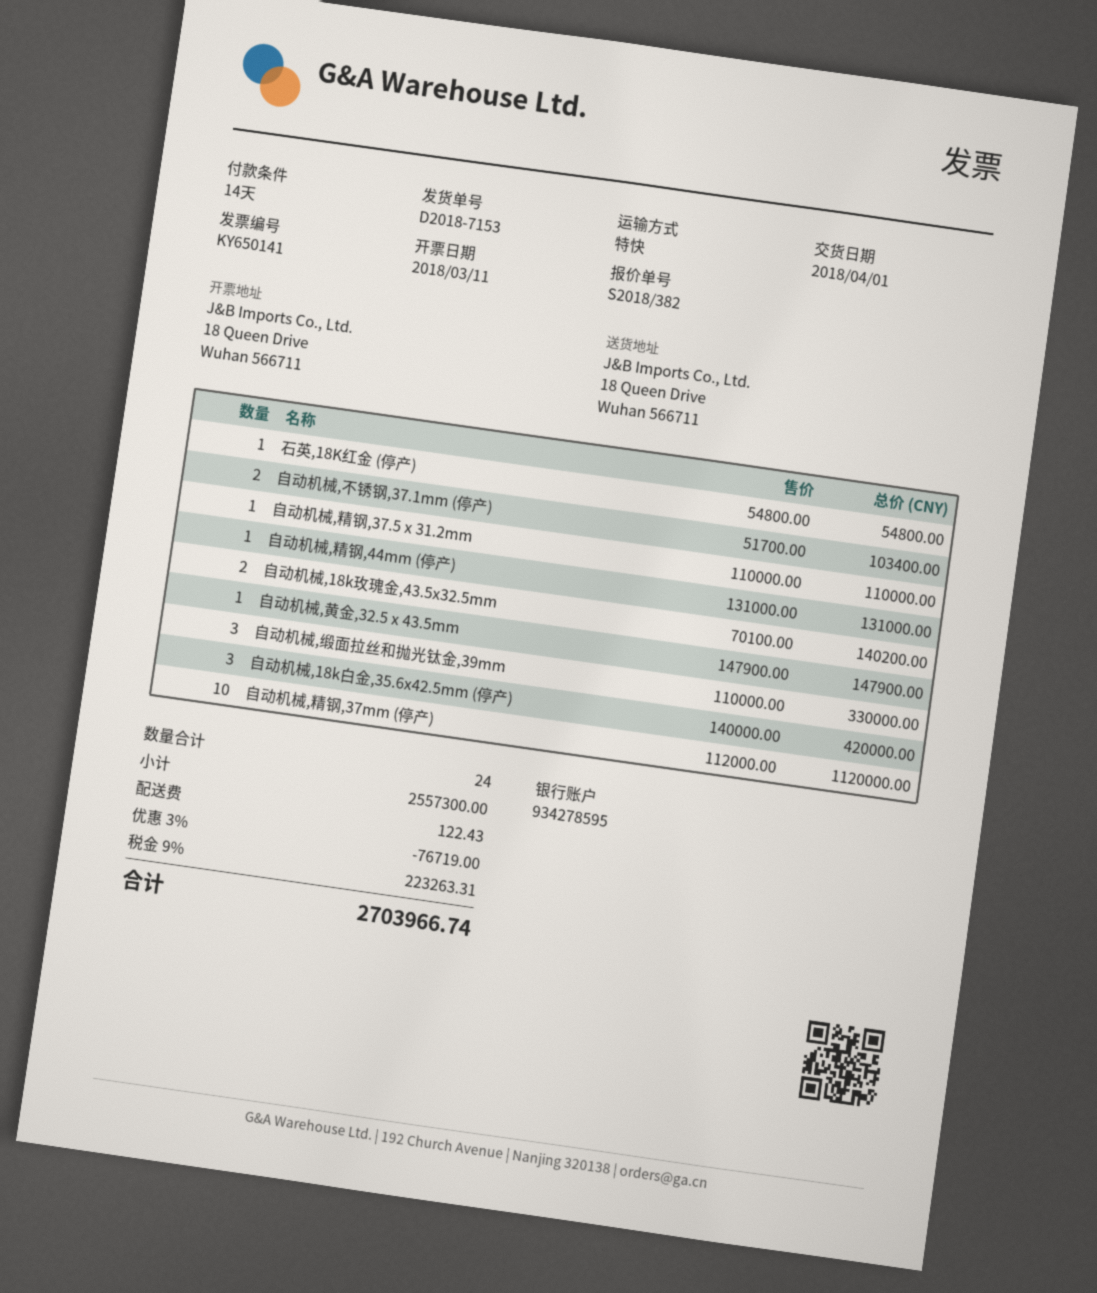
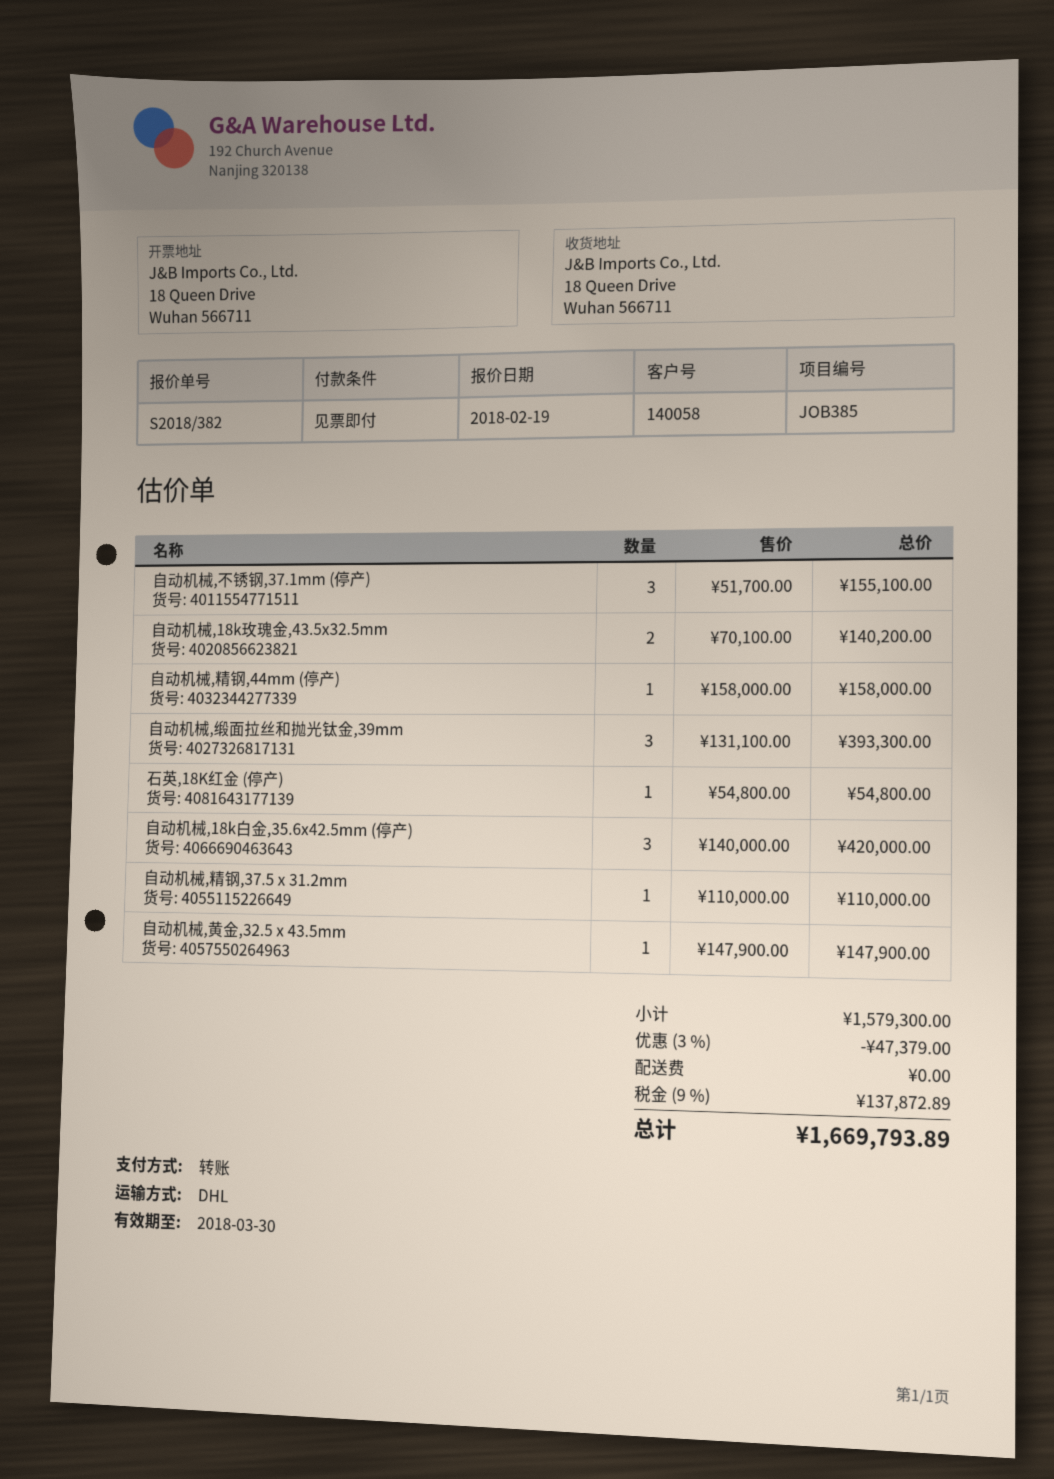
payment terms: 14 days -> on receipt
shipping method: express -> DHL
自动机械,不锈钢,37.1mm (停产): 2 x 51700.00 = 103400.00 -> 3 x 51700.00 = 155100.00
自动机械,精钢,44mm (停产): 1 x 131000.00 = 131000.00 -> 1 x 158000.00 = 158000.00
自动机械,缎面拉丝和抛光钛金,39mm: 3 x 110000.00 = 330000.00 -> 3 x 131100.00 = 393300.00
自动机械,精钢,37mm (停产): 10 x 112000.00 = 1120000.00 -> none
subtotal: 2557300.00 -> 1579300.00
discount: 3% = 76719.00 -> 3% = 47379.00
shipping: 122.43 -> 0.00
tax: 9% = 223263.31 -> 9% = 137872.89
total: 2703966.74 -> 1669793.89

